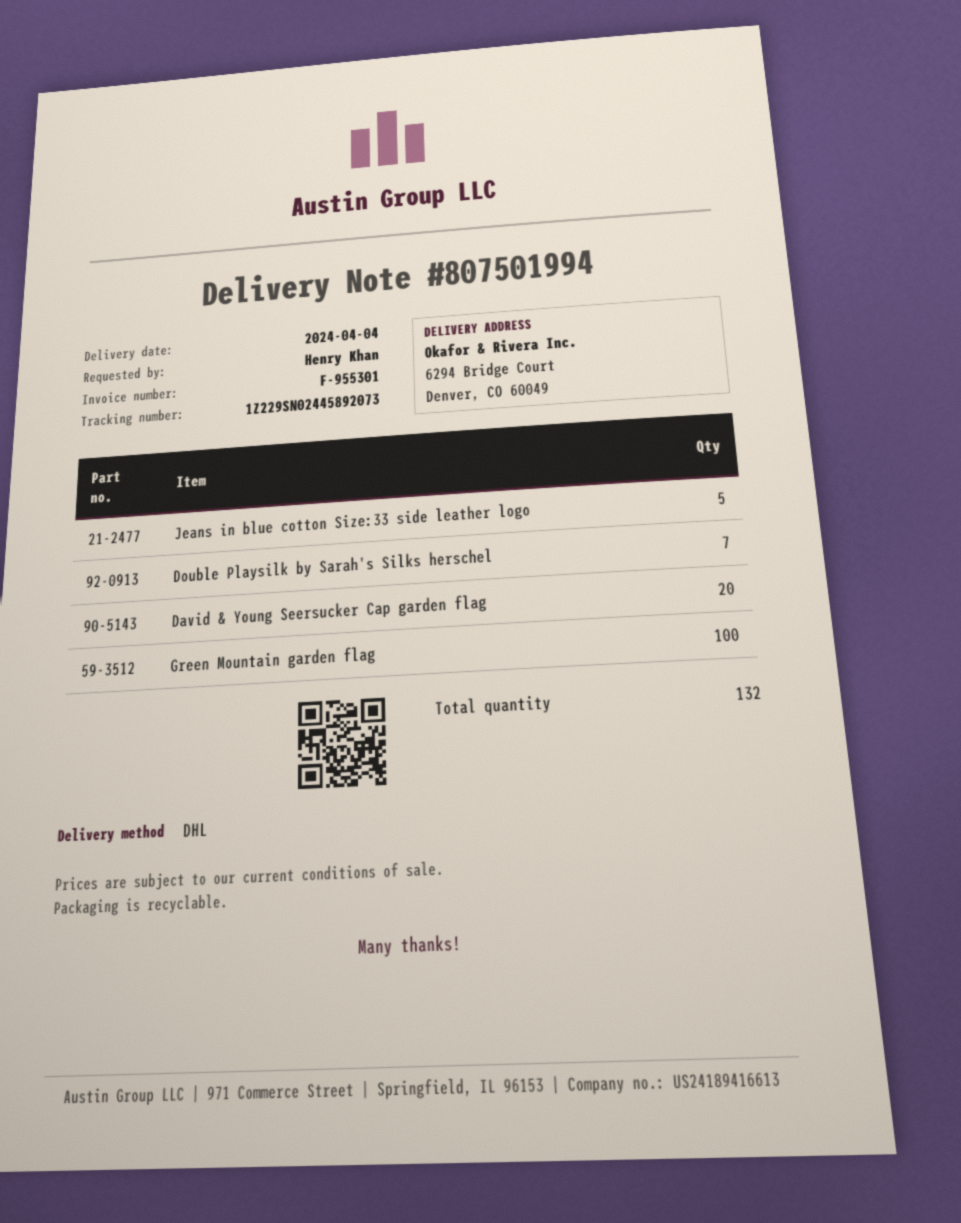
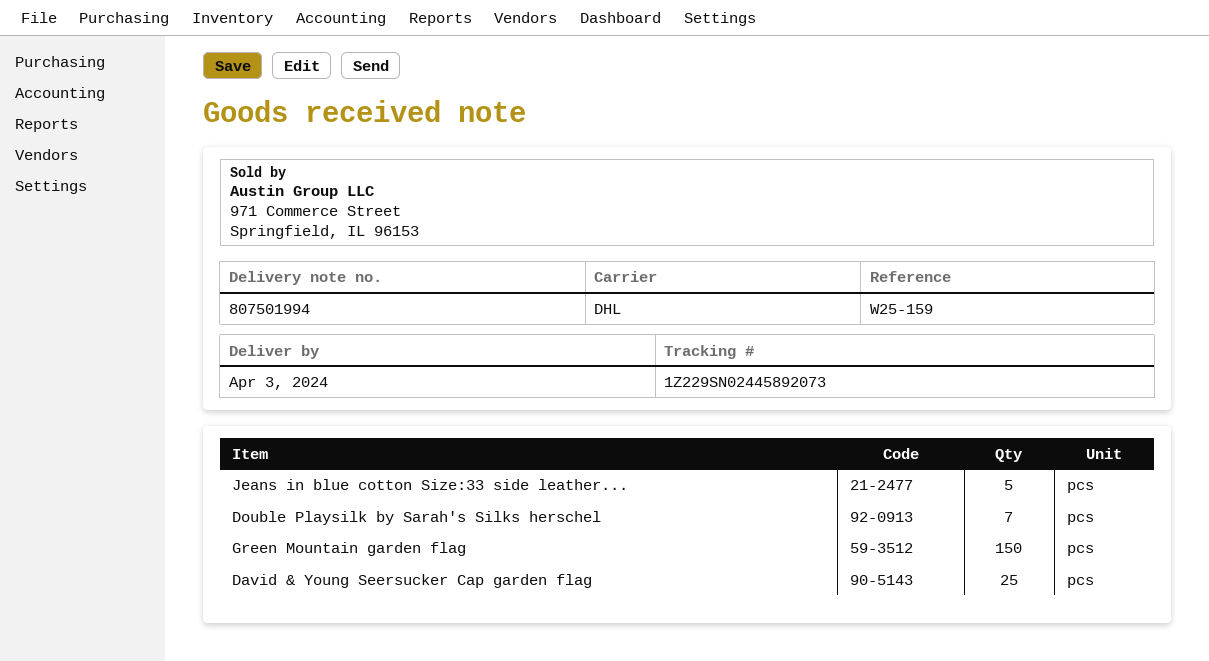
delivery date: 2024-04-04 -> 2024-04-03
David & Young Seersucker Cap garden flag: 20 -> 25
Green Mountain garden flag: 100 -> 150

